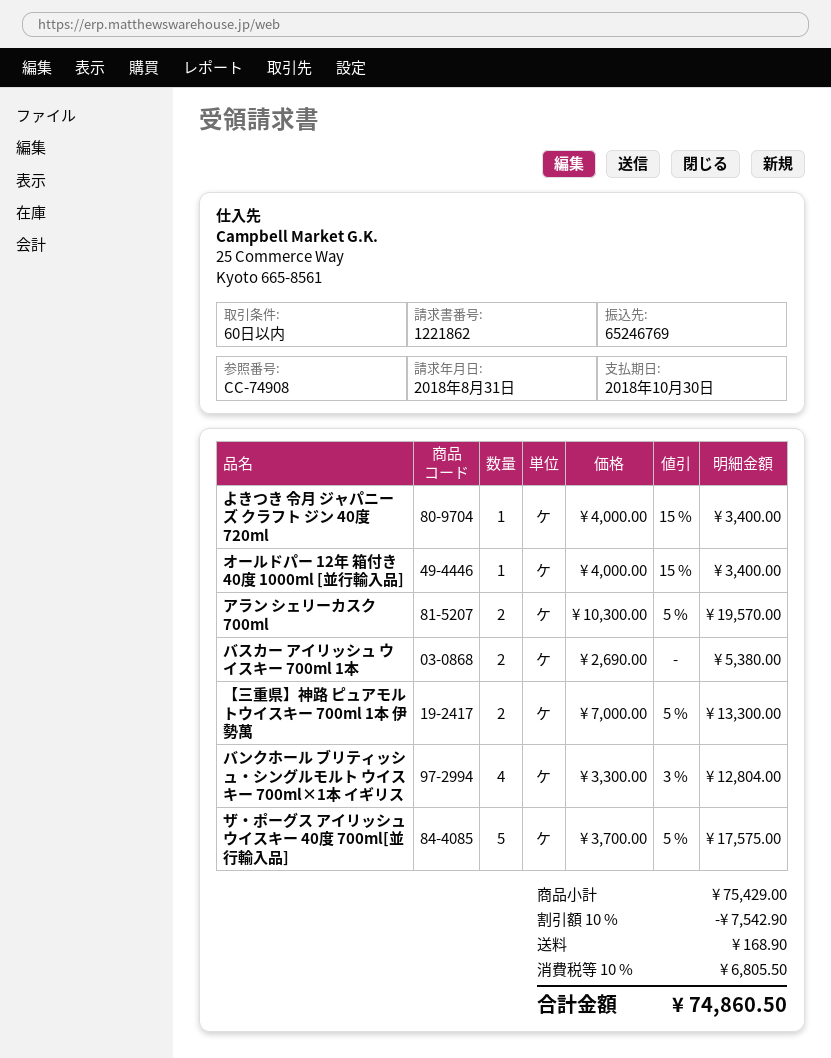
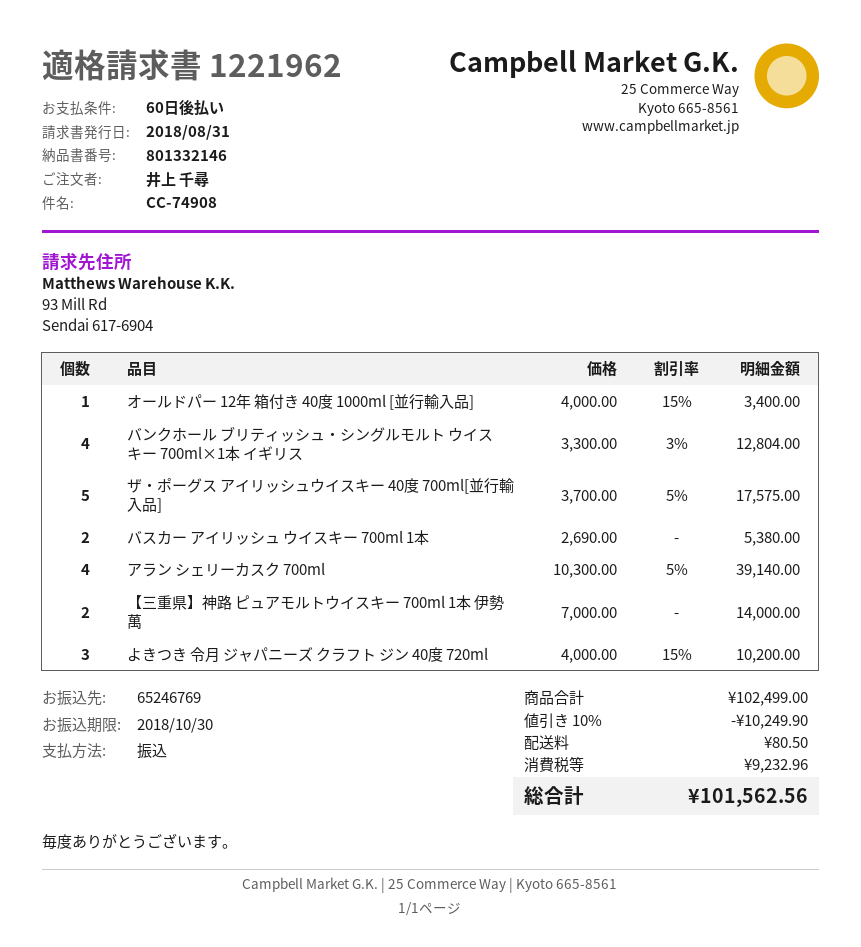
invoice number: 1221862 -> 1221962
よきつき 令月 ジャパニーズ クラフト ジン 40度 720ml: 1 x 4000.00 - 15% = 3400.00 -> 3 x 4000.00 - 15% = 10200.00
アラン シェリーカスク 700ml: 2 x 10300.00 - 5% = 19570.00 -> 4 x 10300.00 - 5% = 39140.00
【三重県】神路 ピュアモルトウイスキー 700ml 1本 伊勢萬: 2 x 7000.00 - 5% = 13300.00 -> 2 x 7000.00 = 14000.00
subtotal: 75429.00 -> 102499.00
discount: 10% = 7542.90 -> 10% = 10249.90
shipping: 168.90 -> 80.50
tax: 6805.50 -> 9232.96
total: 74860.50 -> 101562.56

